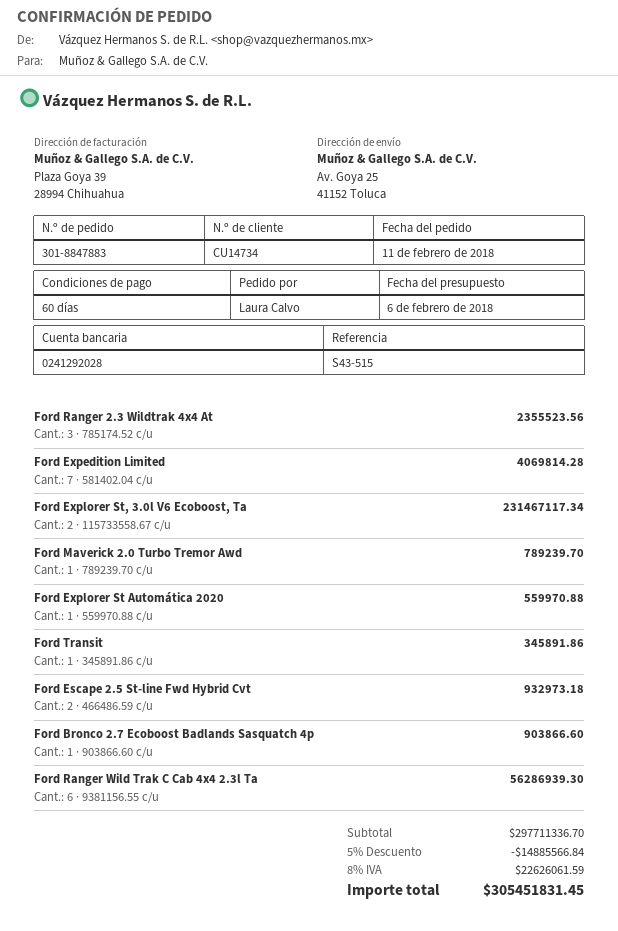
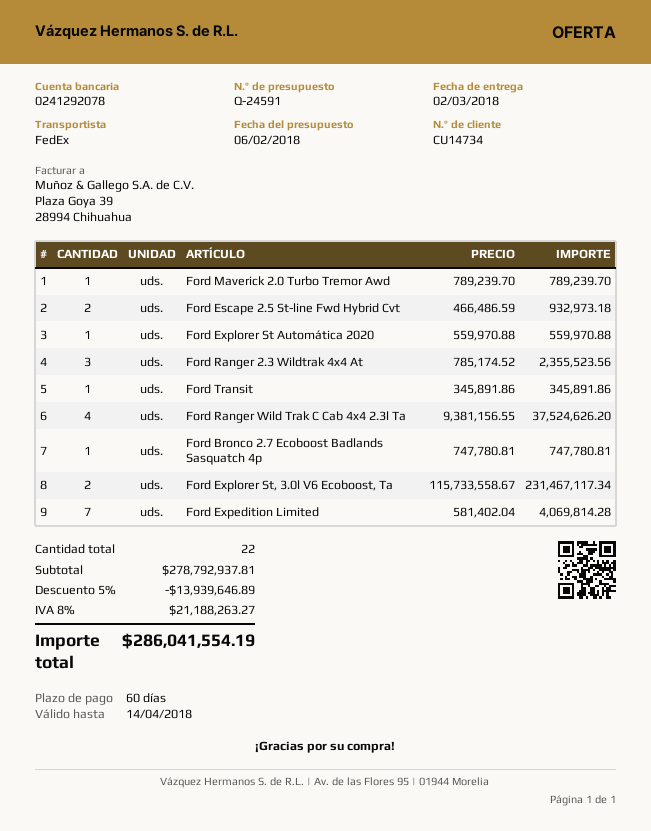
bank account: 0241292028 -> 0241292078
Ford Bronco 2.7 Ecoboost Badlands Sasquatch 4p: 1 x 903866.60 = 903866.60 -> 1 x 747780.81 = 747780.81
Ford Ranger Wild Trak C Cab 4x4 2.3l Ta: 6 x 9381156.55 = 56286939.30 -> 4 x 9381156.55 = 37524626.20
subtotal: 297711336.70 -> 278792937.81
discount: 5% = 14885566.84 -> 5% = 13939646.89
tax: 8% = 22626061.59 -> 8% = 21188263.27
total: 305451831.45 -> 286041554.19

